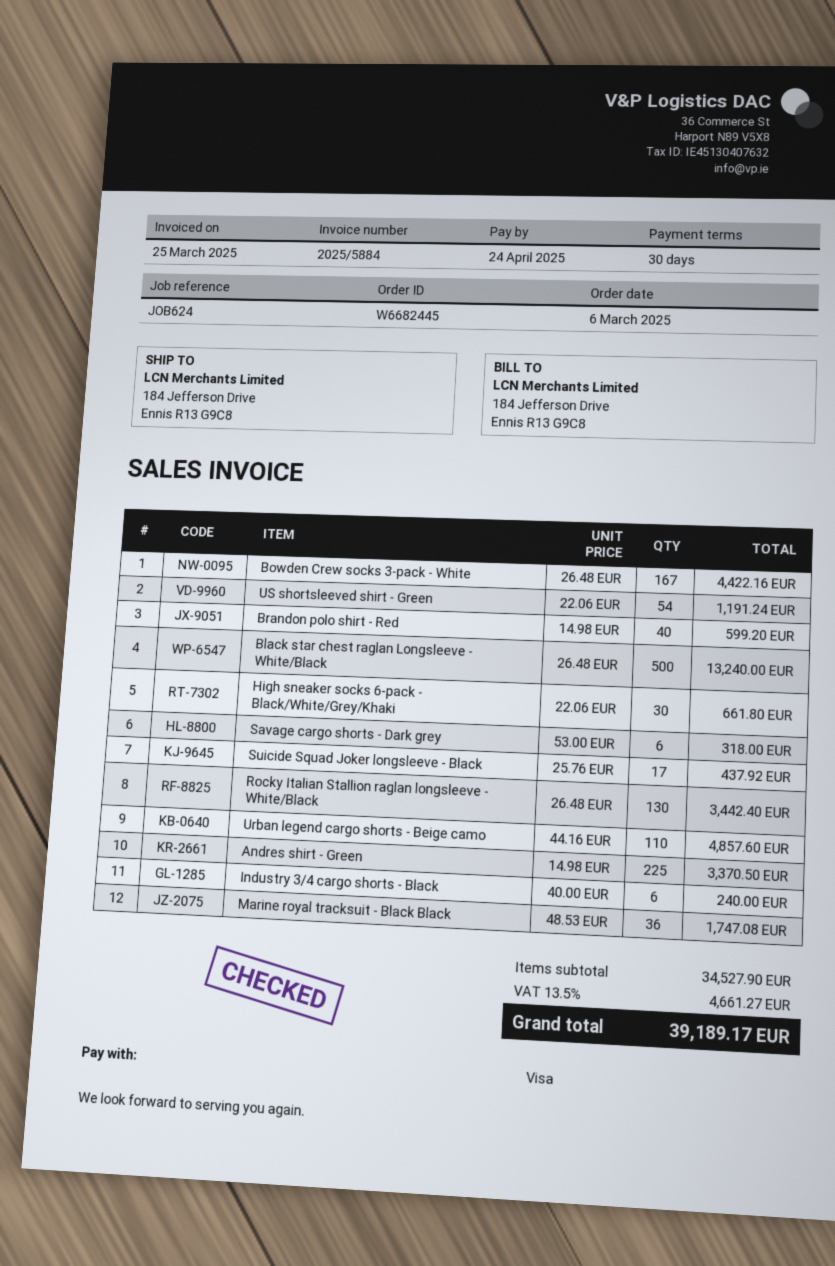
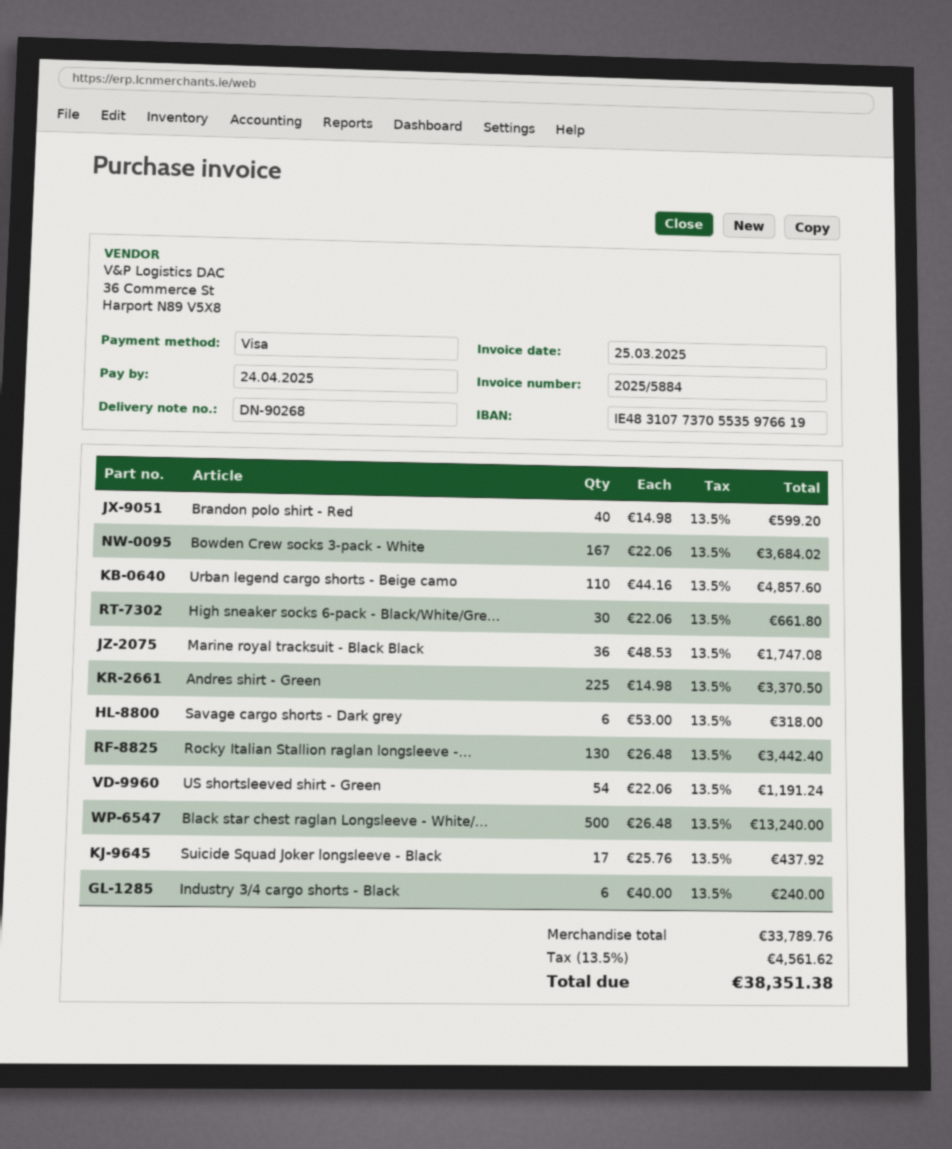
Bowden Crew socks 3-pack - White: 167 x 26.48 = 4422.16 -> 167 x 22.06 = 3684.02
subtotal: 34527.90 -> 33789.76
tax: 13.5% = 4661.27 -> 13.5% = 4561.62
total: 39189.17 -> 38351.38

